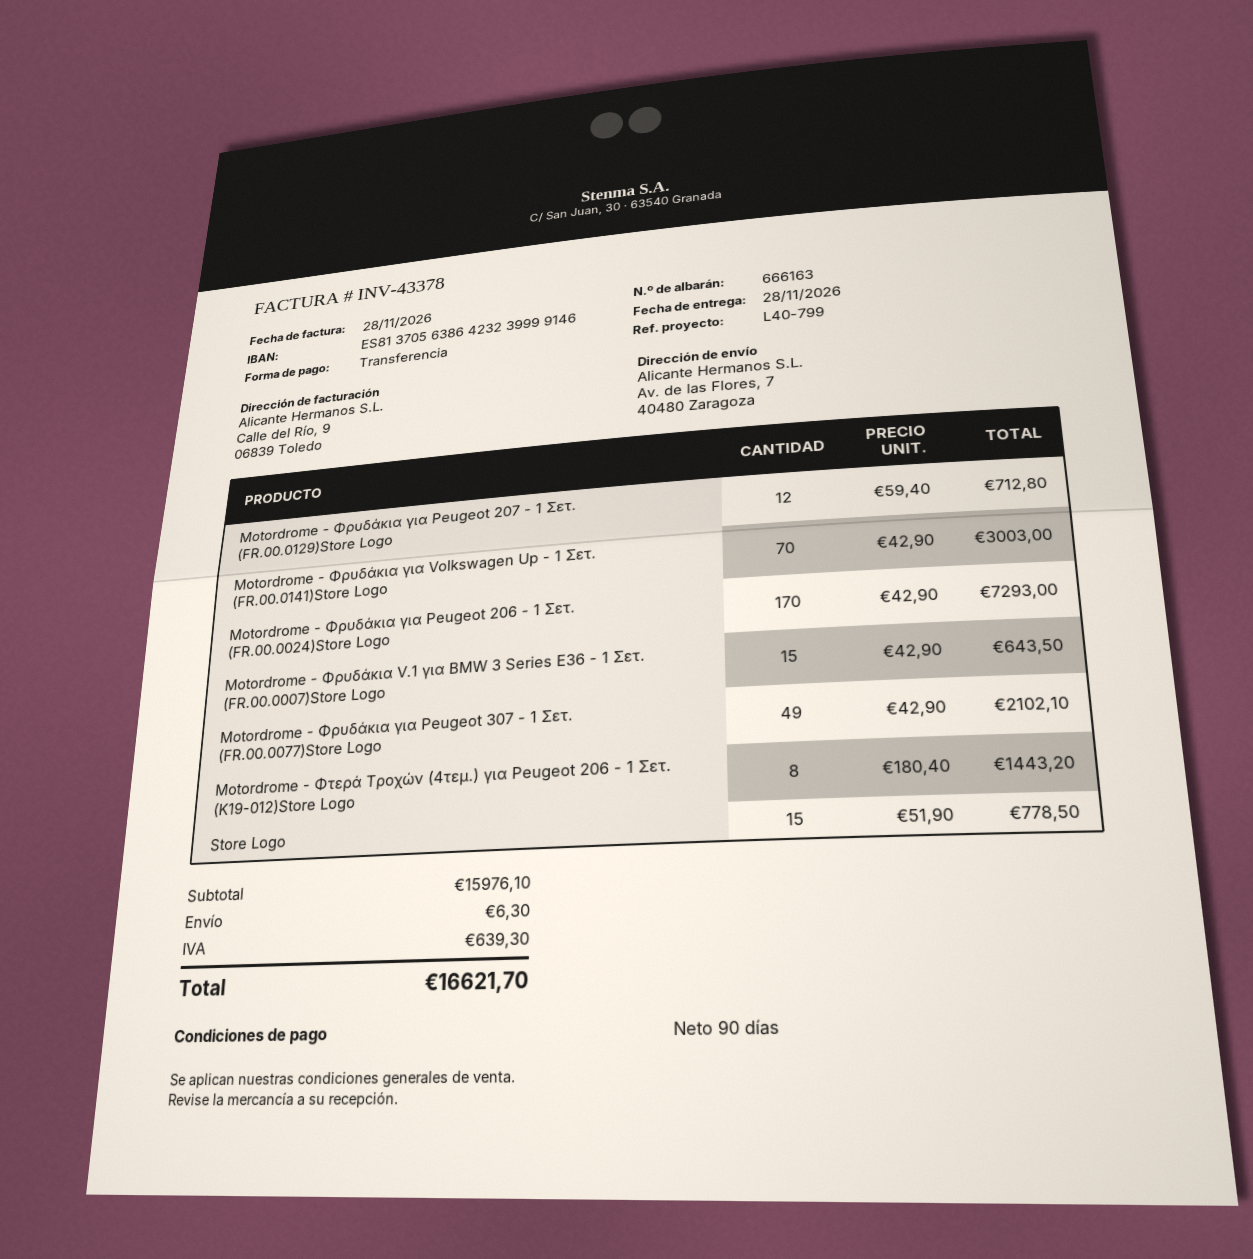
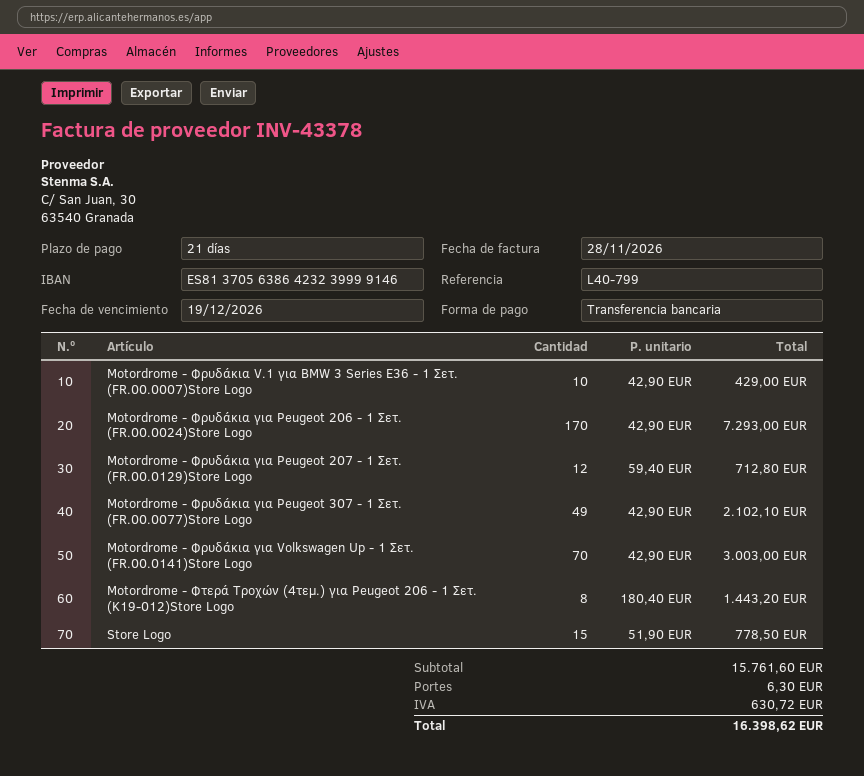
payment terms: 90 days -> 21 days
Motordrome - Φρυδάκια V.1 για BMW 3 Series E36 - 1 Σετ. (FR.00.0007)Store Logo: 15 x 42.90 = 643.50 -> 10 x 42.90 = 429.00
subtotal: 15976.10 -> 15761.60
tax: 639.30 -> 630.72
total: 16621.70 -> 16398.62

